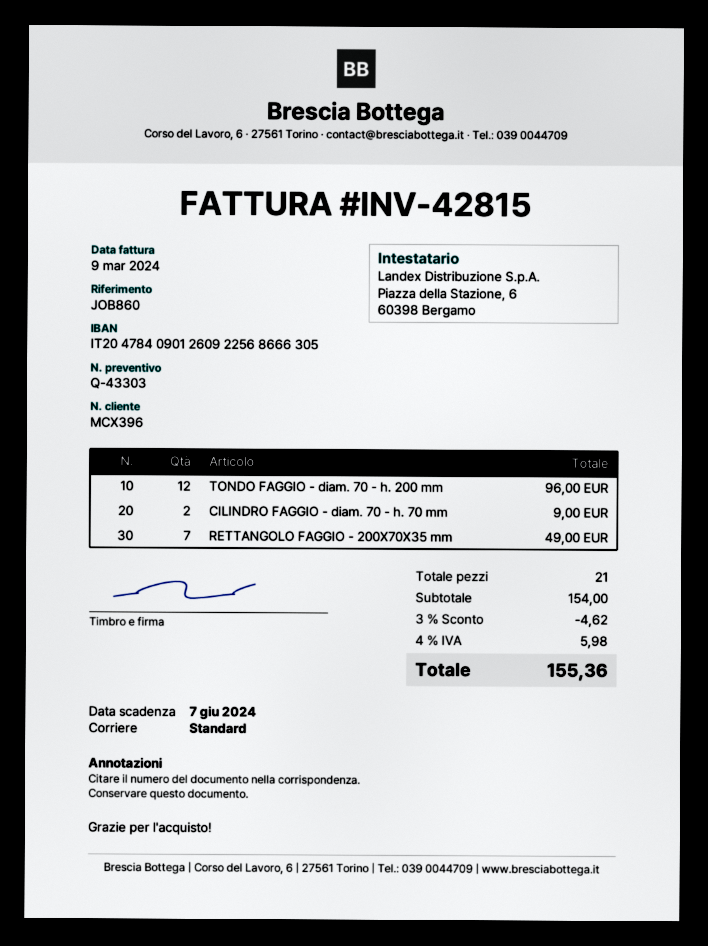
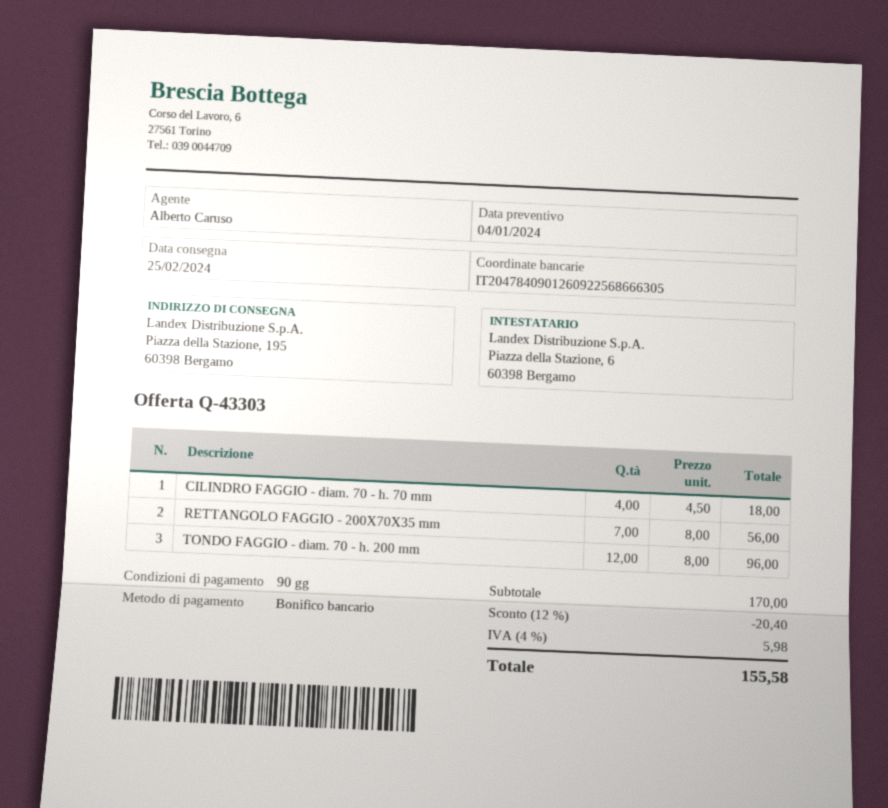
CILINDRO FAGGIO - diam. 70 - h. 70 mm: 2 for 9.00 -> 4 for 18.00
RETTANGOLO FAGGIO - 200X70X35 mm: 7 for 49.00 -> 7 for 56.00
subtotal: 154.00 -> 170.00
discount: 3% = 4.62 -> 12% = 20.40
total: 155.36 -> 155.58

